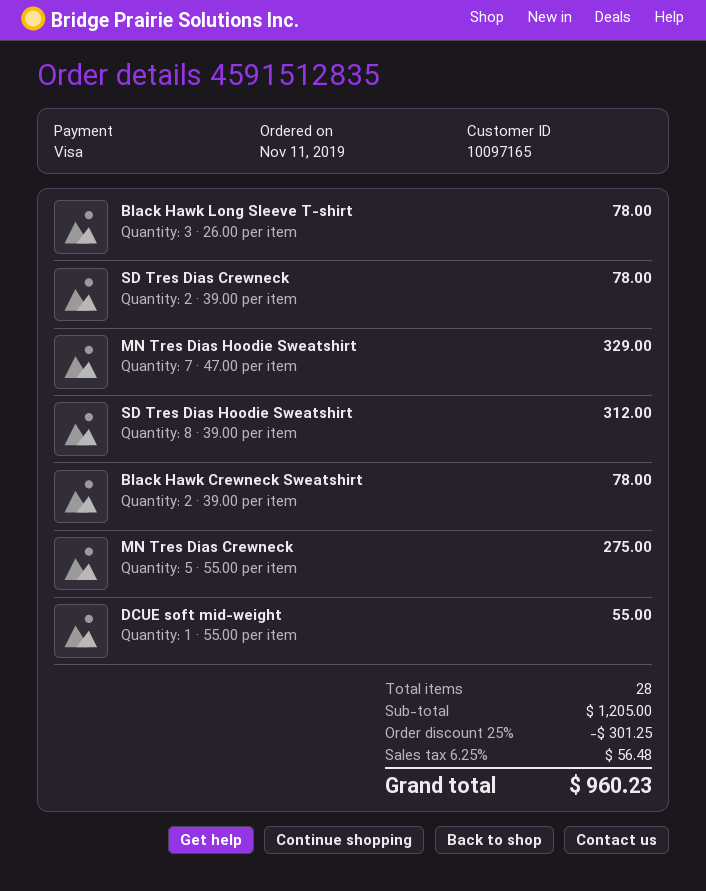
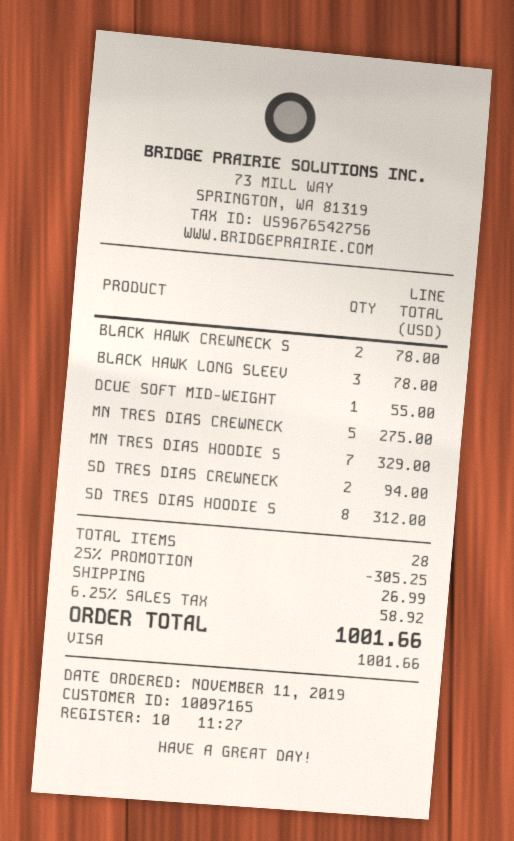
SD Tres Dias Crewneck: 2 for 78.00 -> 2 for 94.00
discount: 25% = 301.25 -> 25% = 305.25
shipping: none -> 26.99
tax: 6.25% = 56.48 -> 6.25% = 58.92
total: 960.23 -> 1001.66

